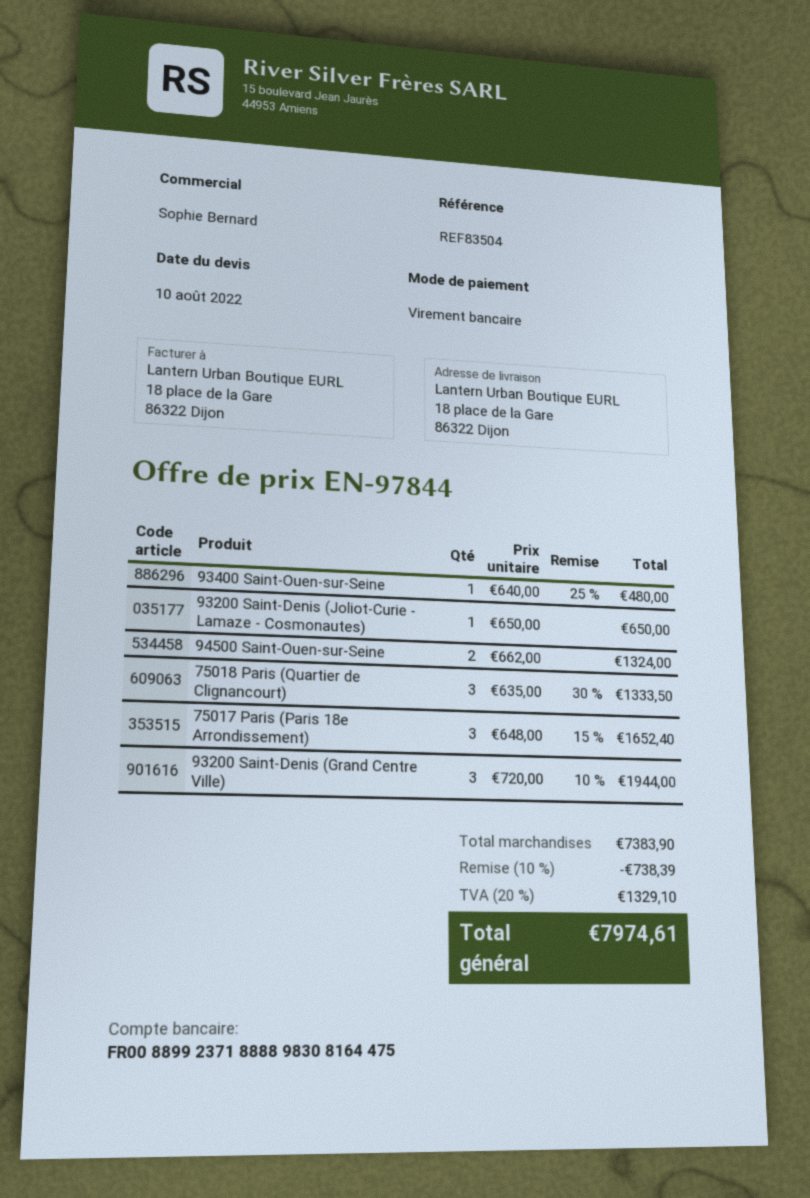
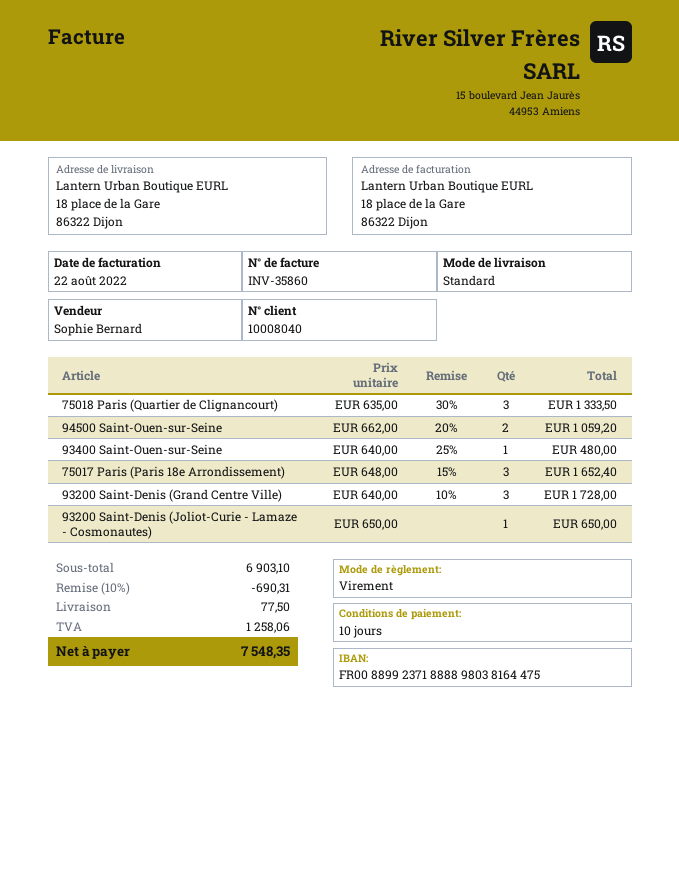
bank account: FR0088992371888898308164475 -> FR0088992371888898038164475
94500 Saint-Ouen-sur-Seine: 2 x 662.00 = 1324.00 -> 2 x 662.00 - 20% = 1059.20
93200 Saint-Denis (Grand Centre Ville): 3 x 720.00 - 10% = 1944.00 -> 3 x 640.00 - 10% = 1728.00
subtotal: 7383.90 -> 6903.10
discount: 10% = 738.39 -> 10% = 690.31
shipping: none -> 77.50
tax: 1329.10 -> 1258.06
total: 7974.61 -> 7548.35

